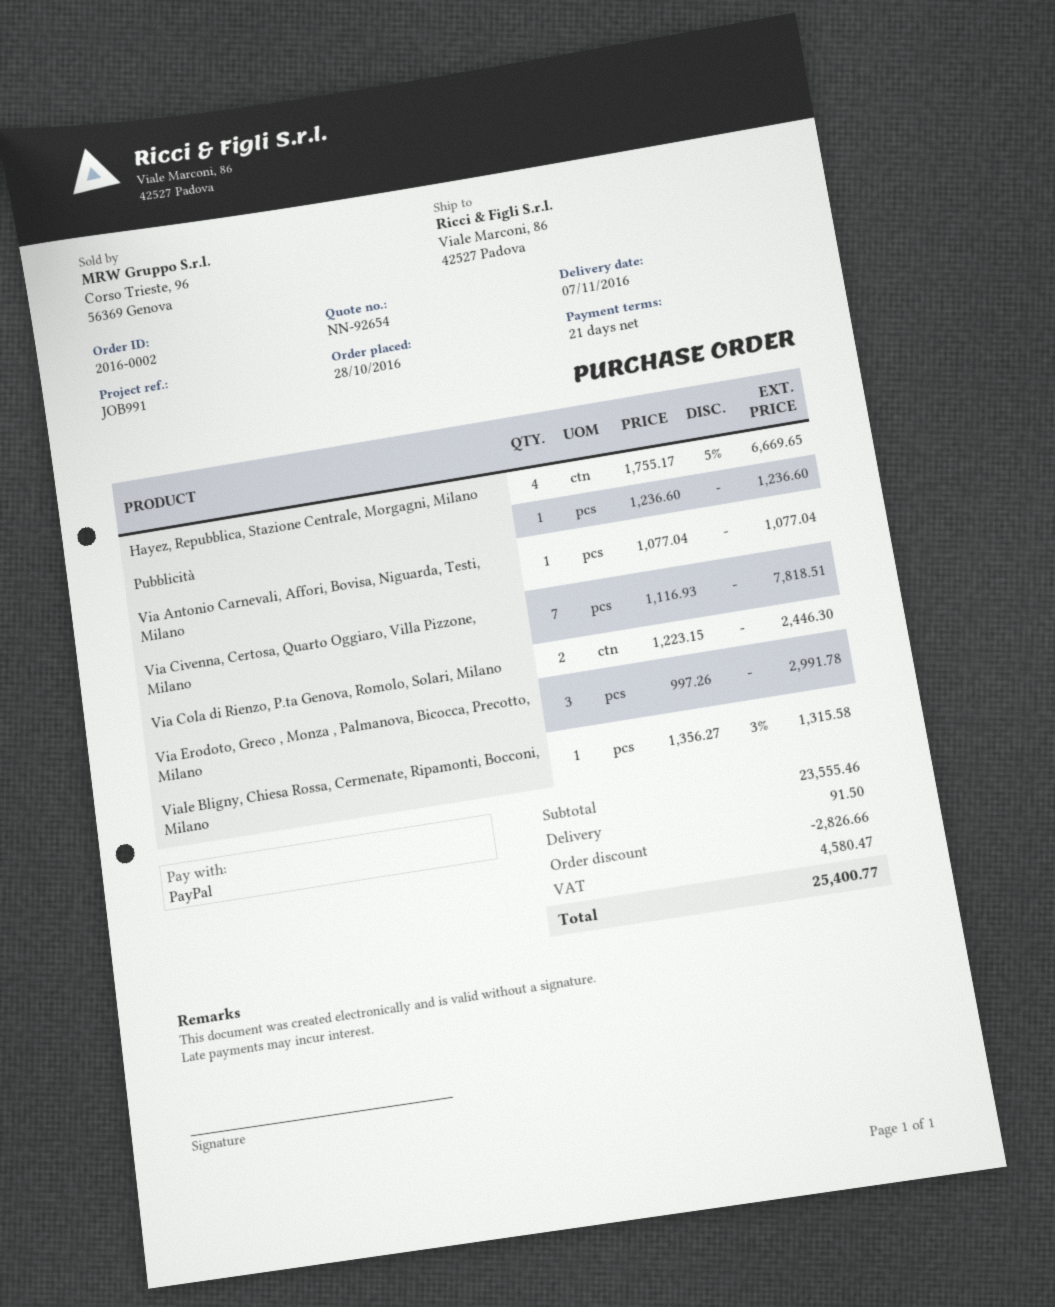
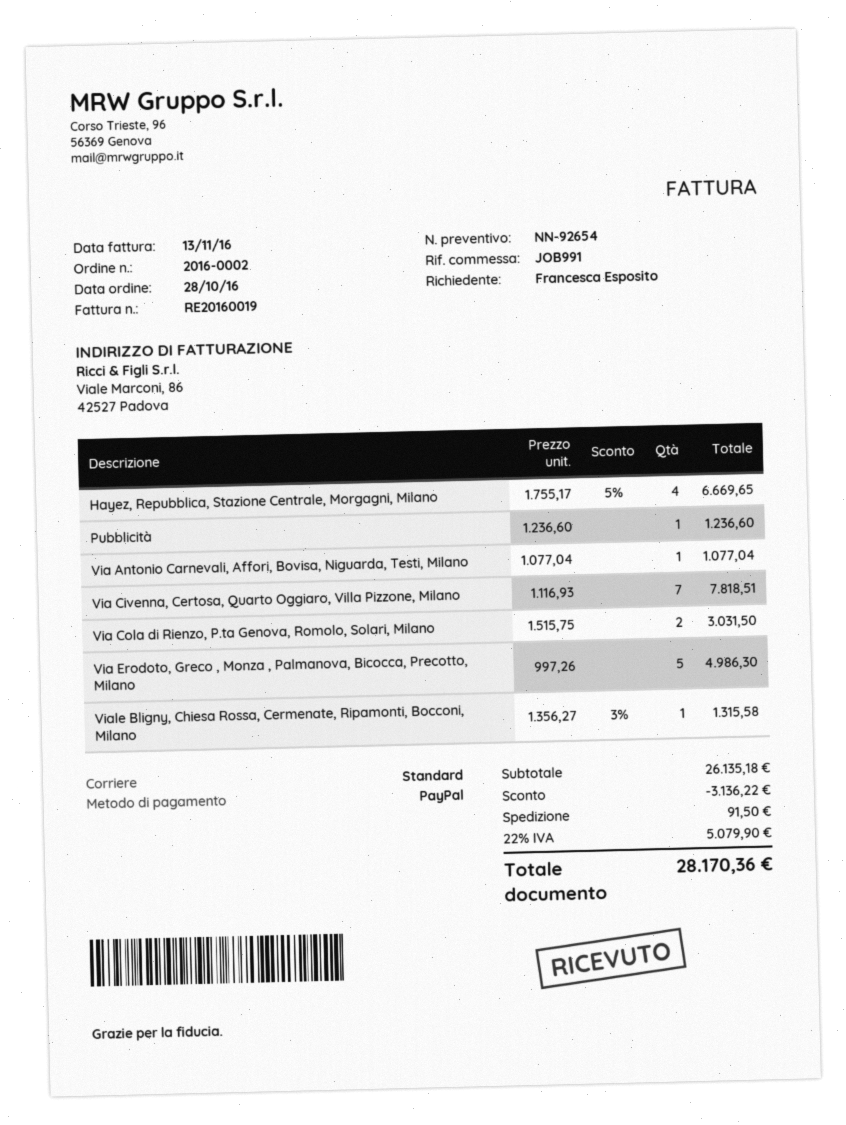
Via Cola di Rienzo, P.ta Genova, Romolo, Solari, Milano: 2 x 1223.15 = 2446.30 -> 2 x 1515.75 = 3031.50
Via Erodoto, Greco , Monza , Palmanova, Bicocca, Precotto, Milano: 3 x 997.26 = 2991.78 -> 5 x 997.26 = 4986.30
subtotal: 23555.46 -> 26135.18
discount: 2826.66 -> 3136.22
tax: 4580.47 -> 5079.90
total: 25400.77 -> 28170.36

